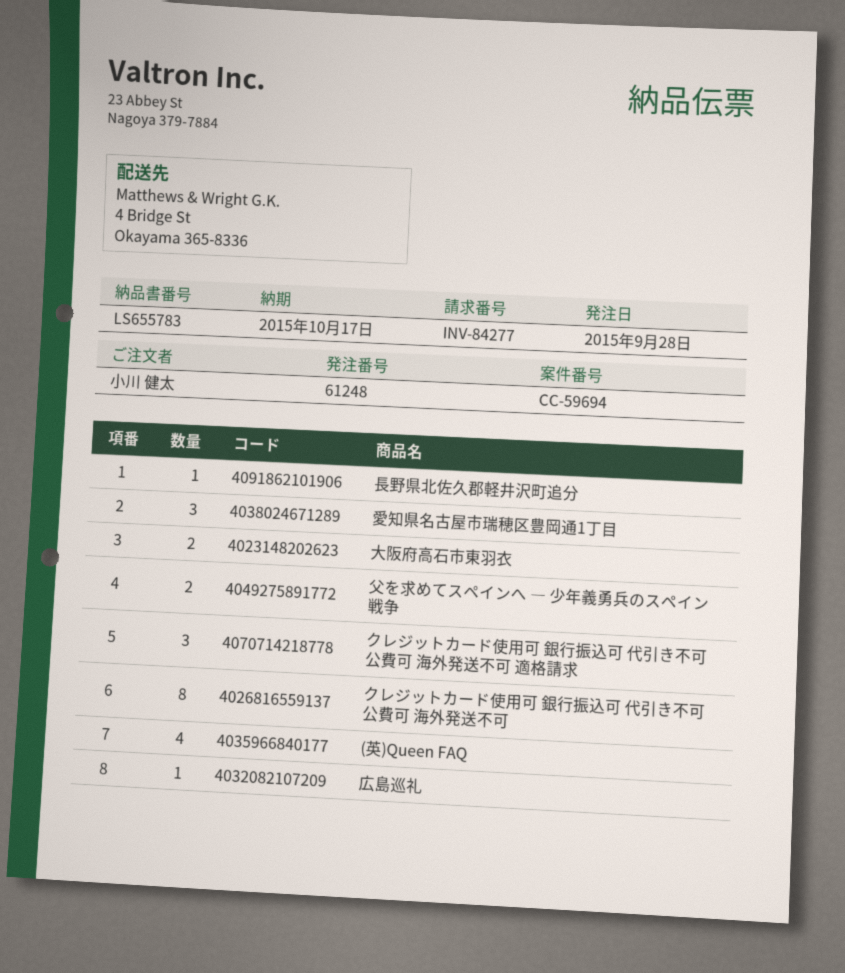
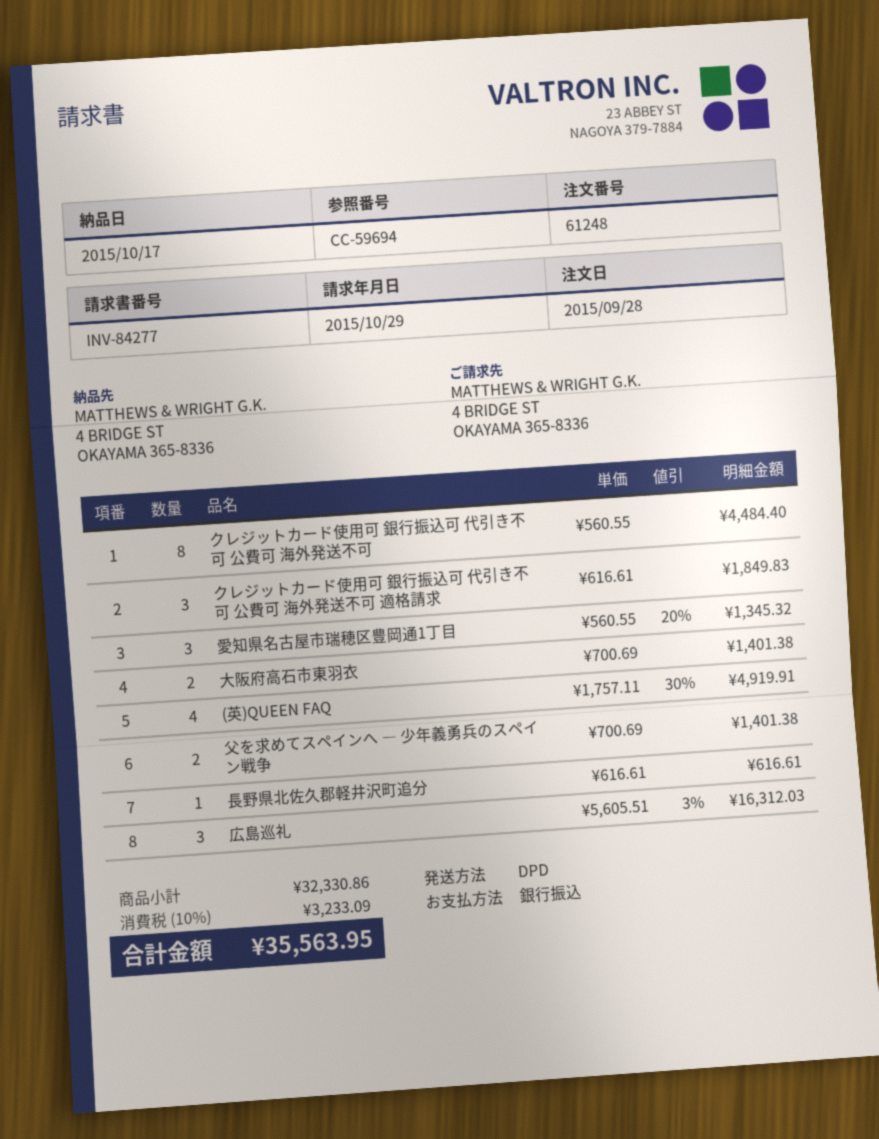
広島巡礼: 1 -> 3

